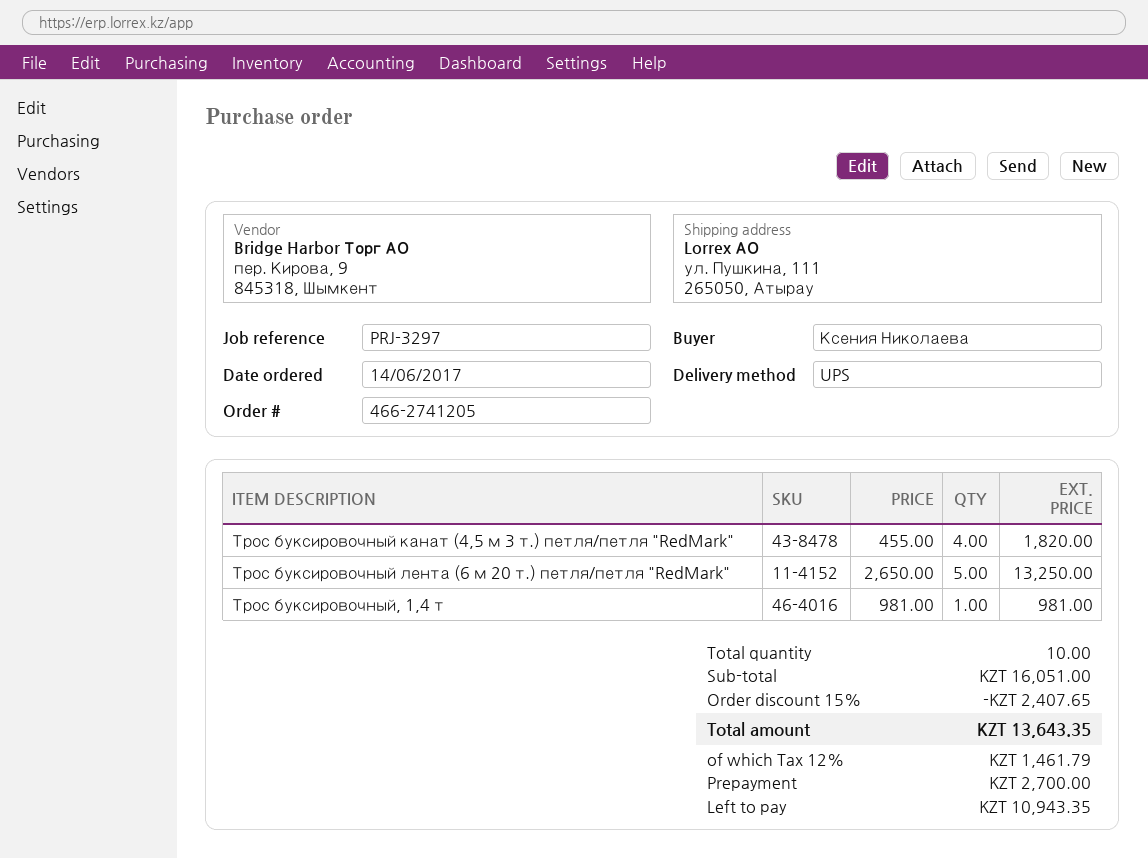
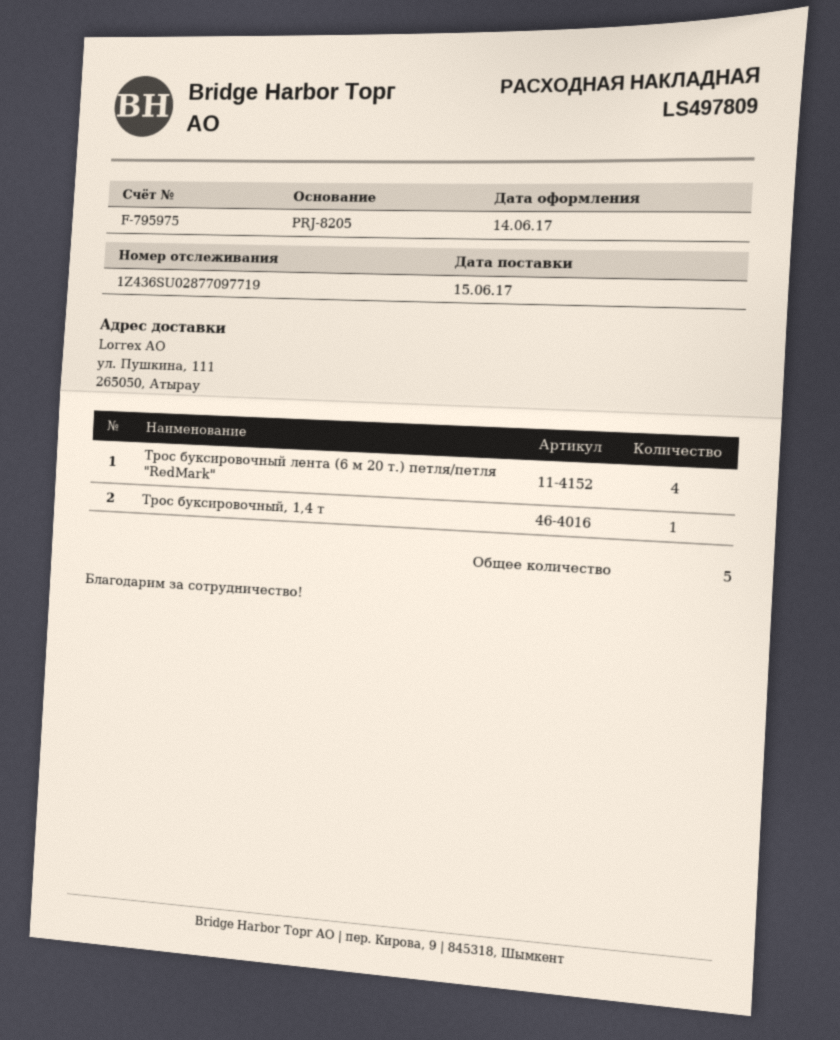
reference: PRJ-3297 -> PRJ-8205
Трос буксировочный канат (4,5 м 3 т.) петля/петля "RedMark": 4 -> none
Трос буксировочный лента (6 м 20 т.) петля/петля "RedMark": 5 -> 4
total quantity: 10 -> 5

